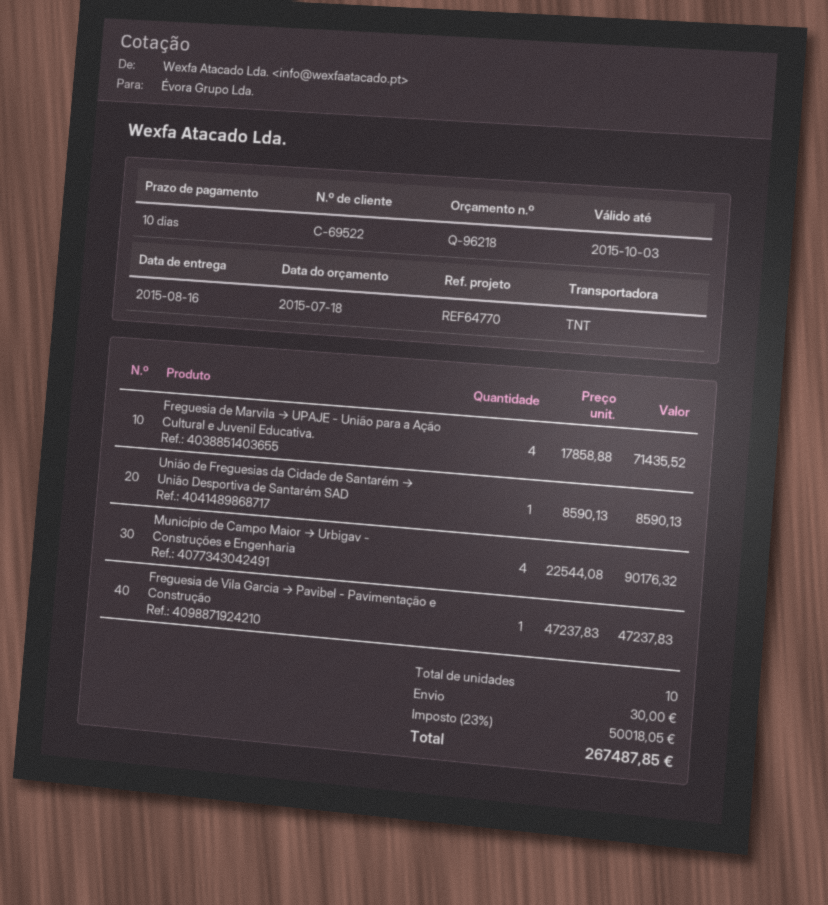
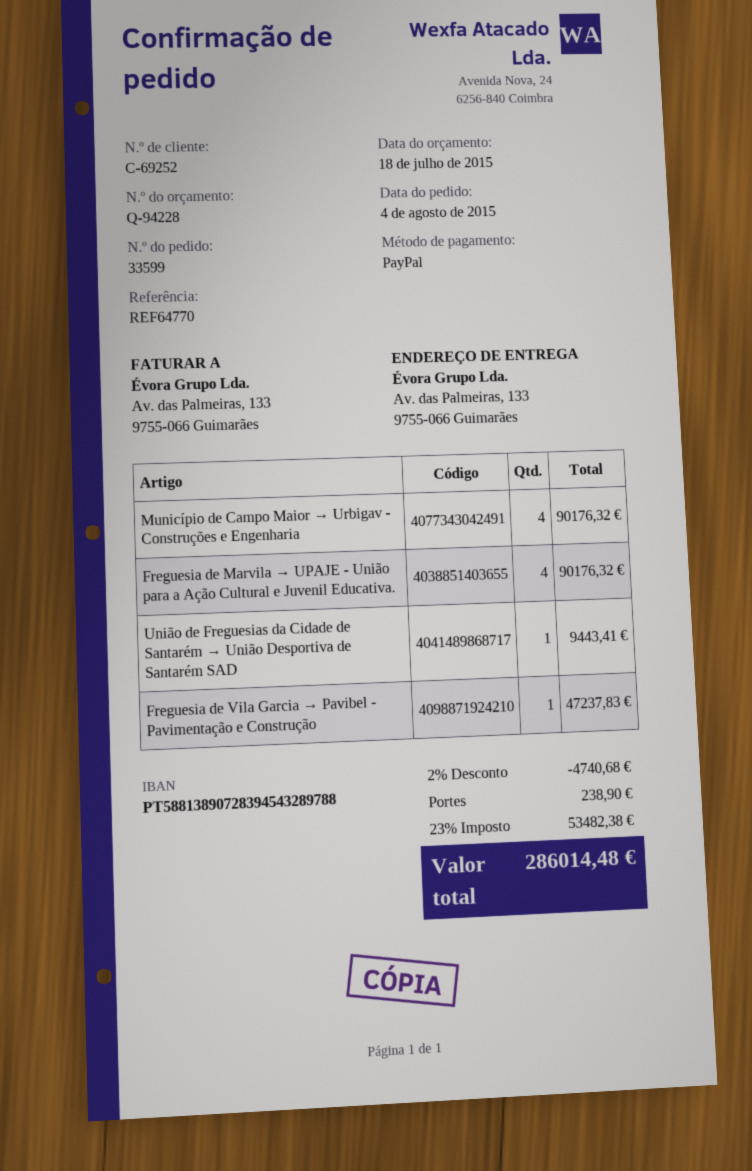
quote number: Q-96218 -> Q-94228
customer number: C-69522 -> C-69252
Freguesia de Marvila → UPAJE - União para a Ação Cultural e Juvenil Educativa.: 4 for 71435.52 -> 4 for 90176.32
União de Freguesias da Cidade de Santarém → União Desportiva de Santarém SAD: 1 for 8590.13 -> 1 for 9443.41
discount: none -> 2% = 4740.68
shipping: 30.00 -> 238.90
tax: 23% = 50018.05 -> 23% = 53482.38
total: 267487.85 -> 286014.48

